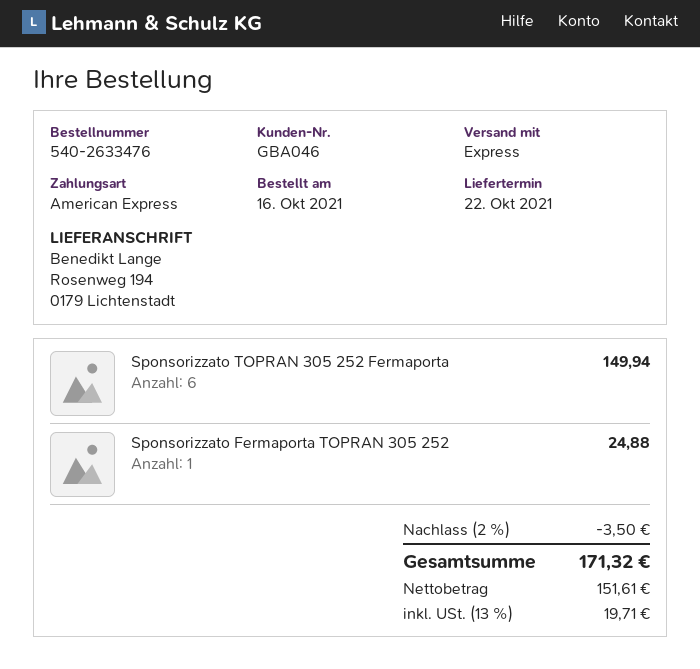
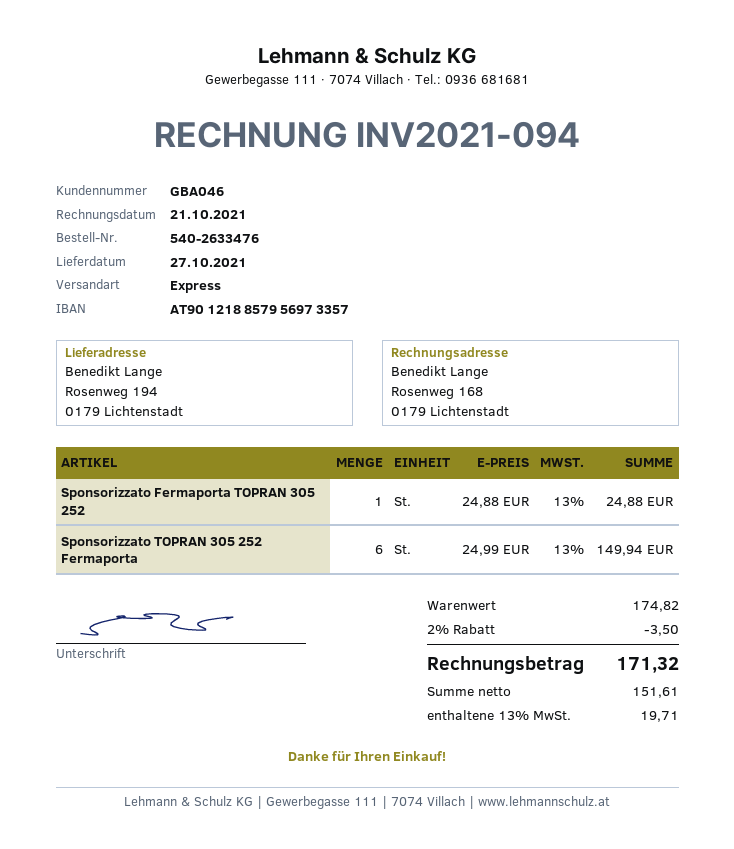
delivery date: 2021-10-22 -> 2021-10-27

